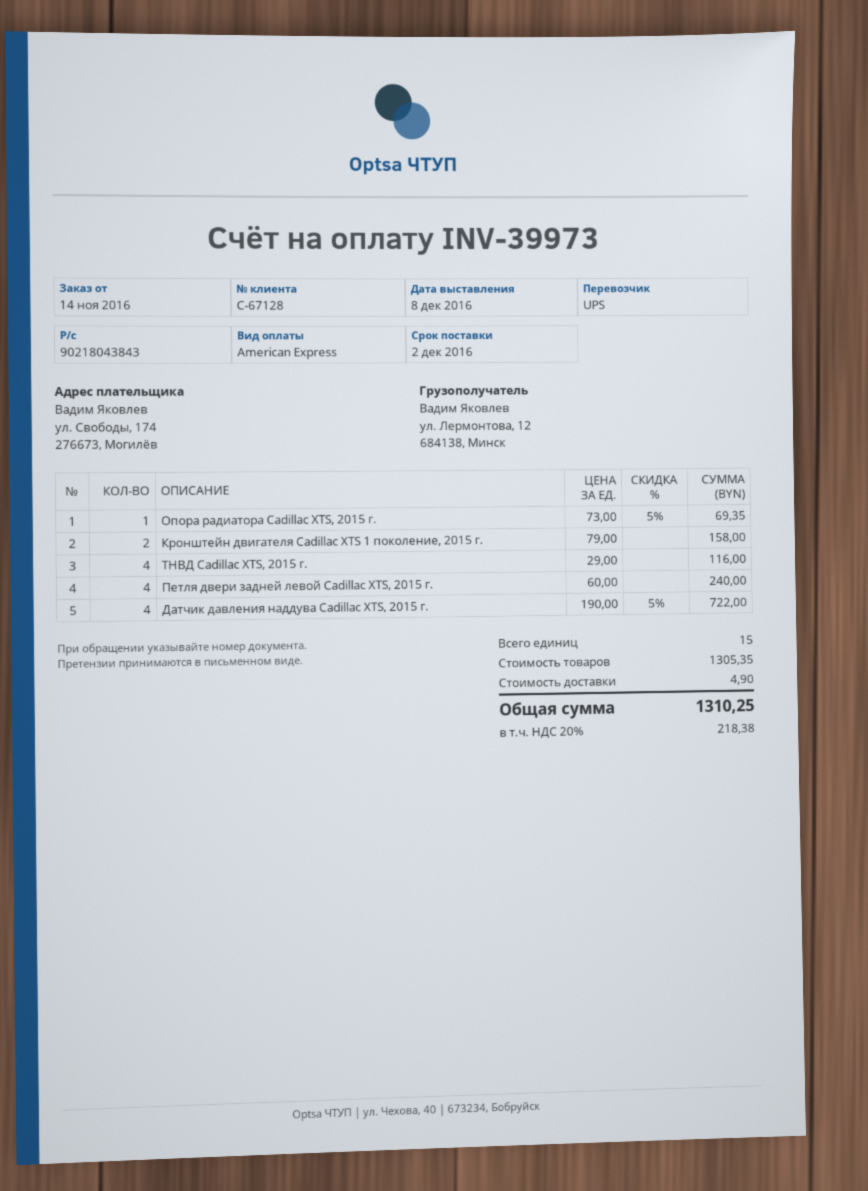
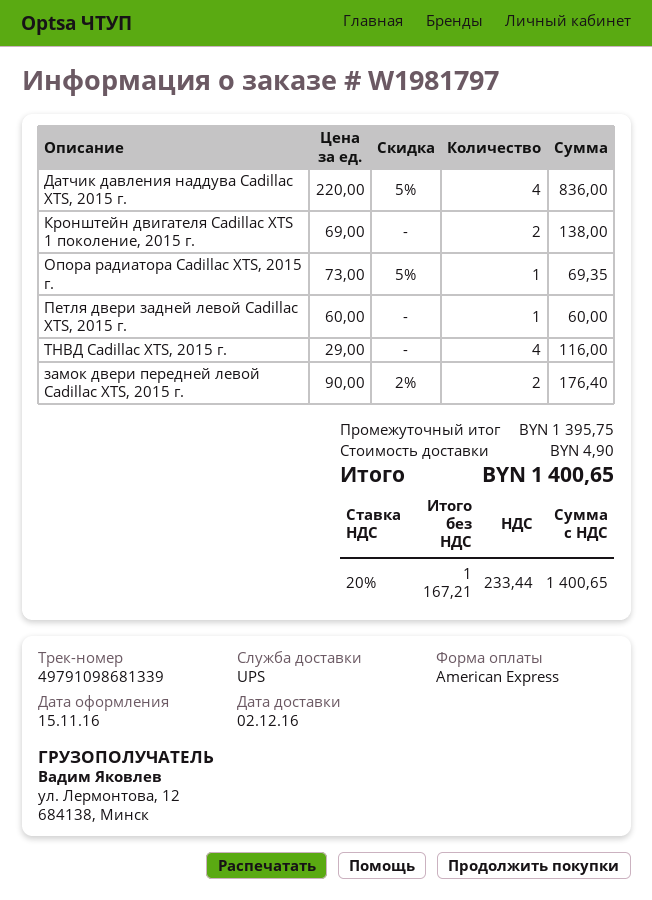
order date: 2016-11-14 -> 2016-11-15
Кронштейн двигателя Cadillac XTS 1 поколение, 2015 г.: 2 x 79.00 = 158.00 -> 2 x 69.00 = 138.00
Петля двери задней левой Cadillac XTS, 2015 г.: 4 x 60.00 = 240.00 -> 1 x 60.00 = 60.00
Датчик давления наддува Cadillac XTS, 2015 г.: 4 x 190.00 - 5% = 722.00 -> 4 x 220.00 - 5% = 836.00
замок двери передней левой Cadillac XTS, 2015 г.: none -> 2 x 90.00 - 2% = 176.40
subtotal: 1305.35 -> 1395.75
tax: 20% = 218.38 -> 20% = 233.44
total: 1310.25 -> 1400.65

